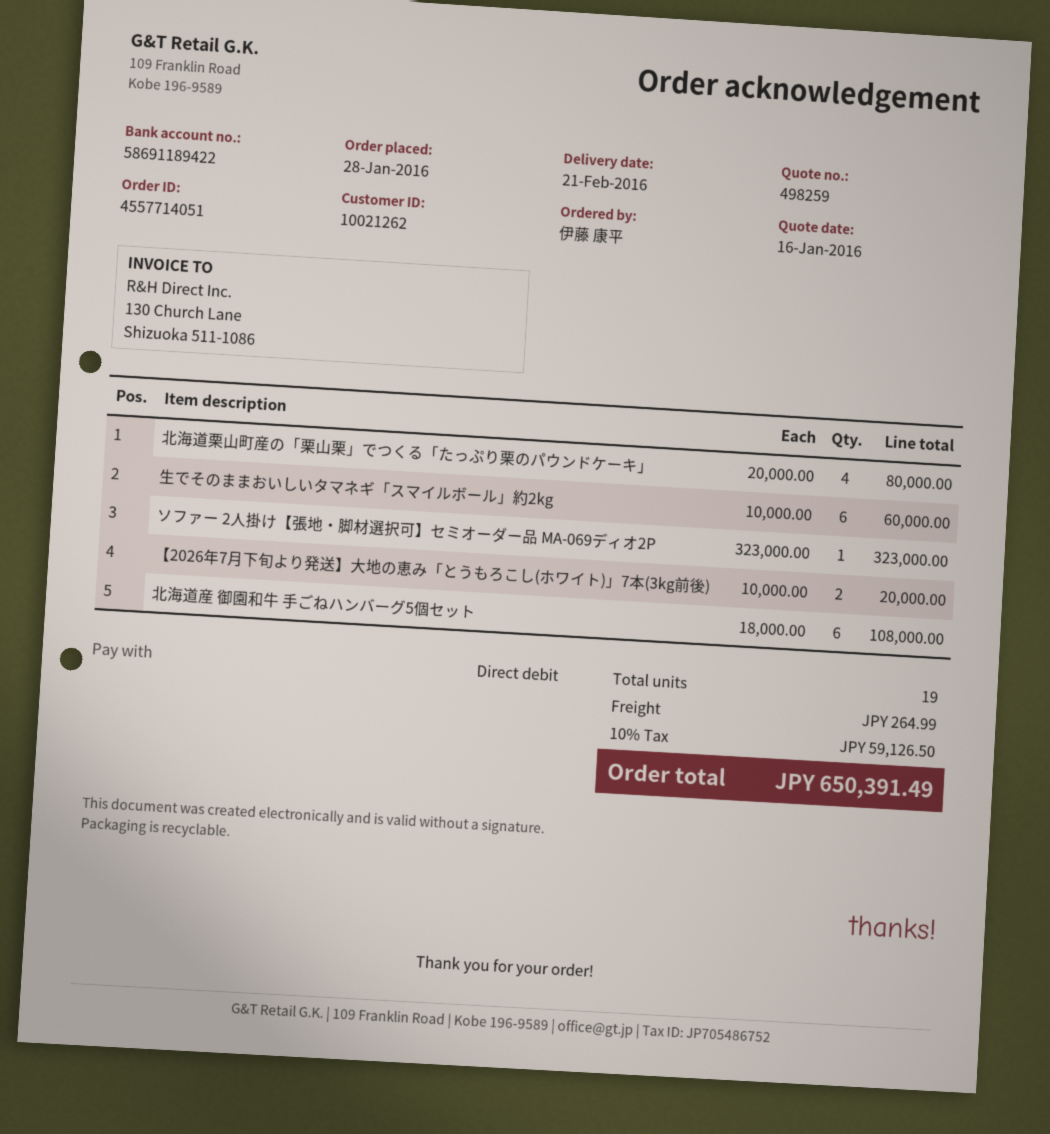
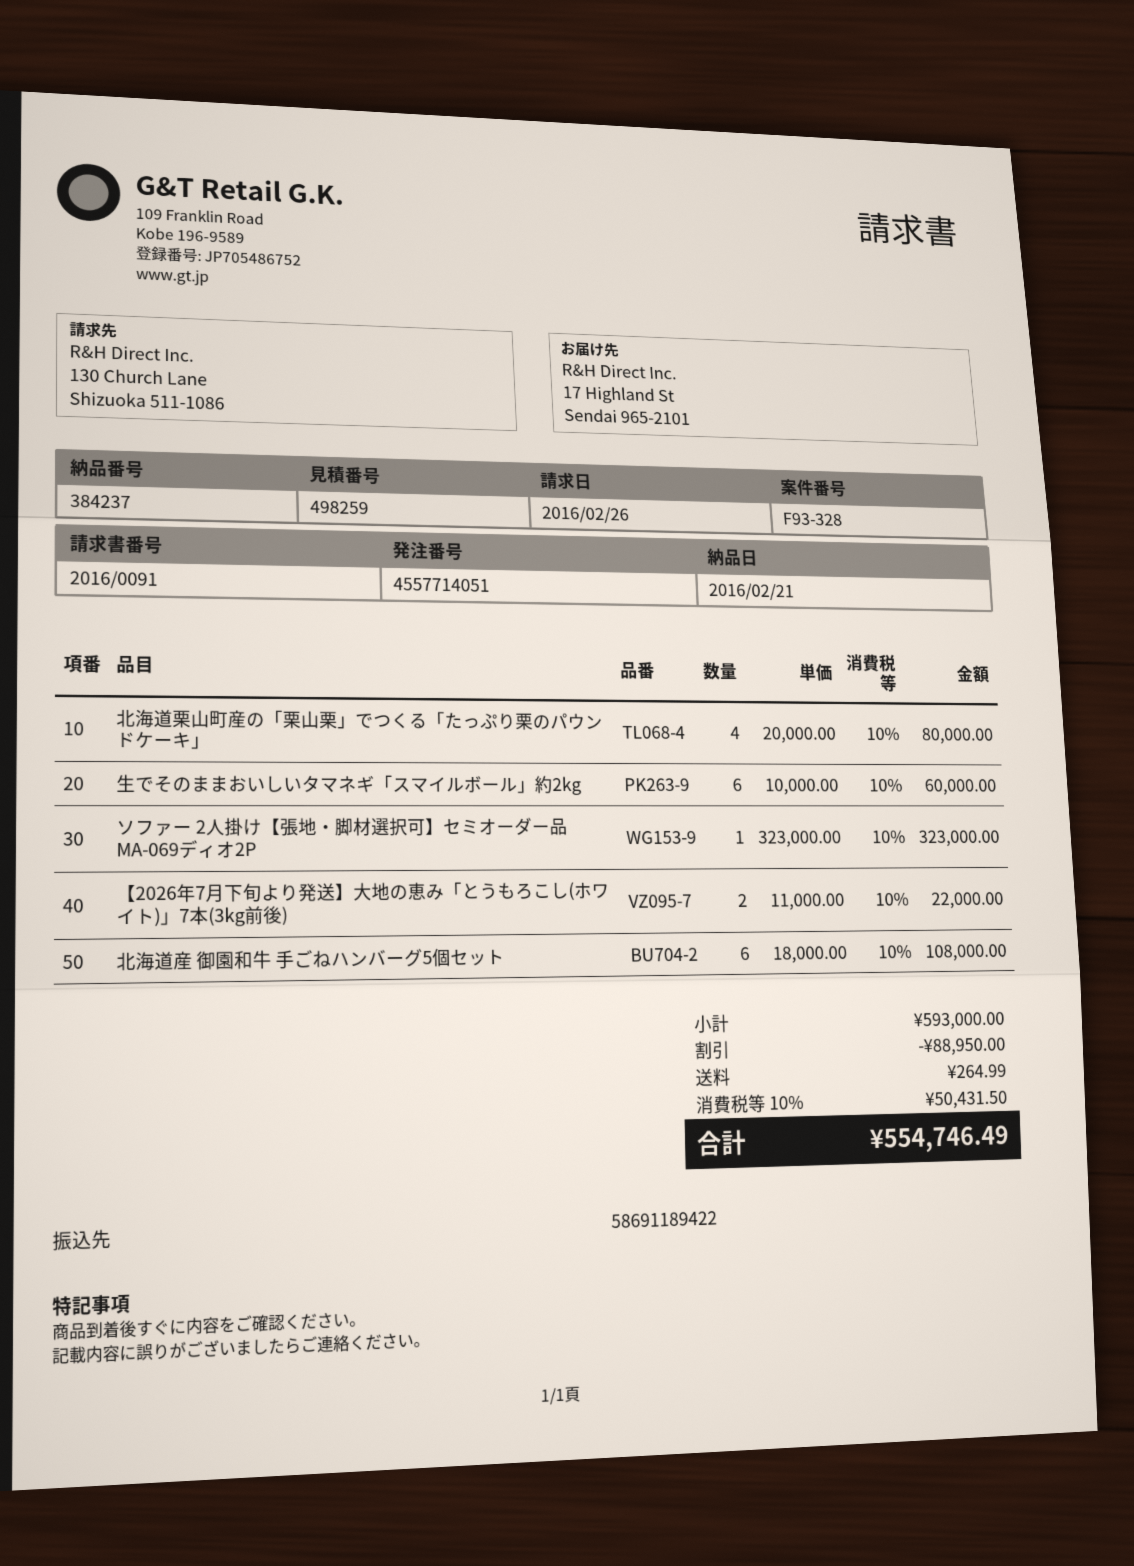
【2026年7月下旬より発送】大地の恵み「とうもろこし(ホワイト)」7本(3kg前後): 2 x 10000.00 = 20000.00 -> 2 x 11000.00 = 22000.00
discount: none -> 88950.00
tax: 10% = 59126.50 -> 10% = 50431.50
total: 650391.49 -> 554746.49

